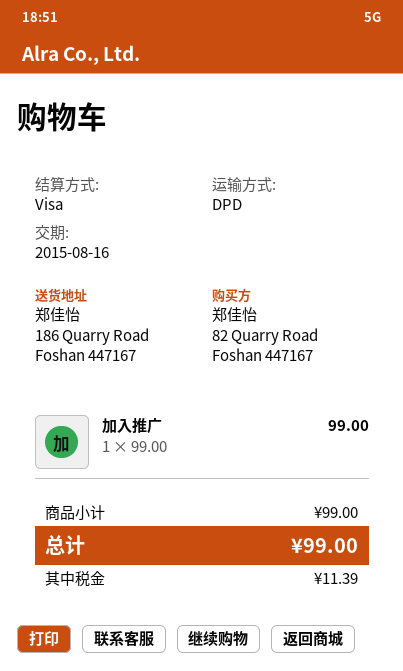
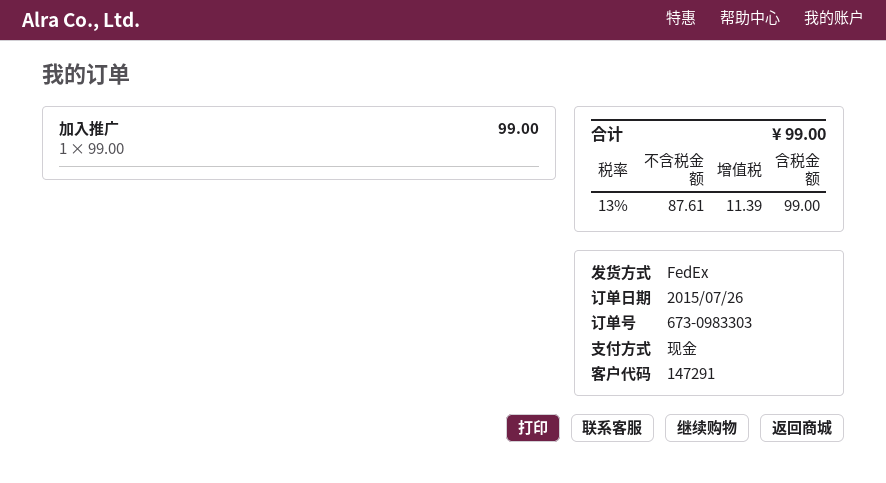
payment method: Visa -> cash
shipping method: DPD -> FedEx

